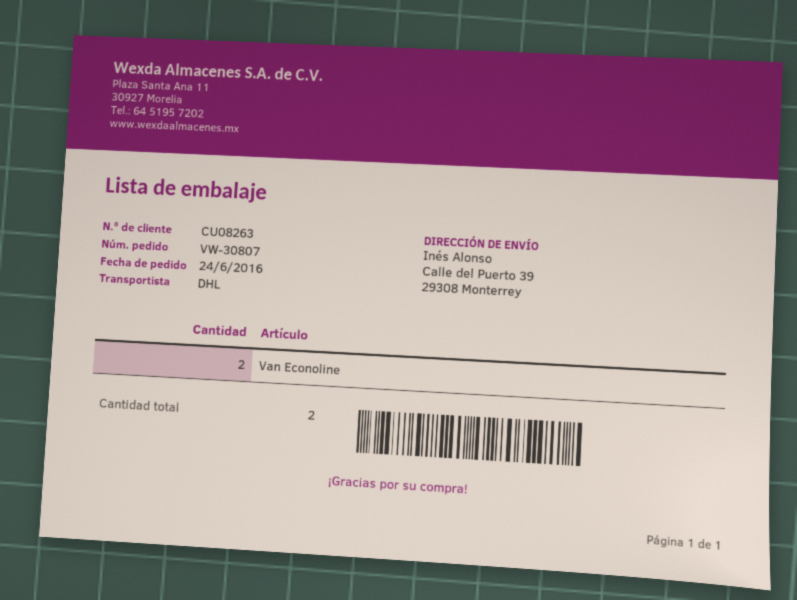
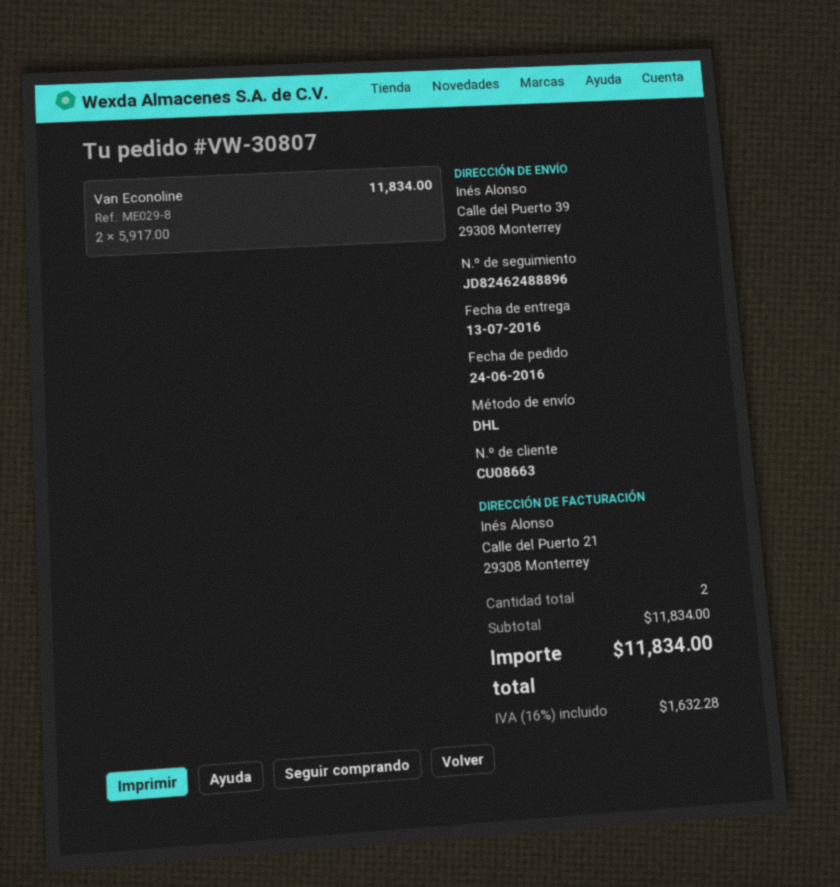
customer number: CU08263 -> CU08663

